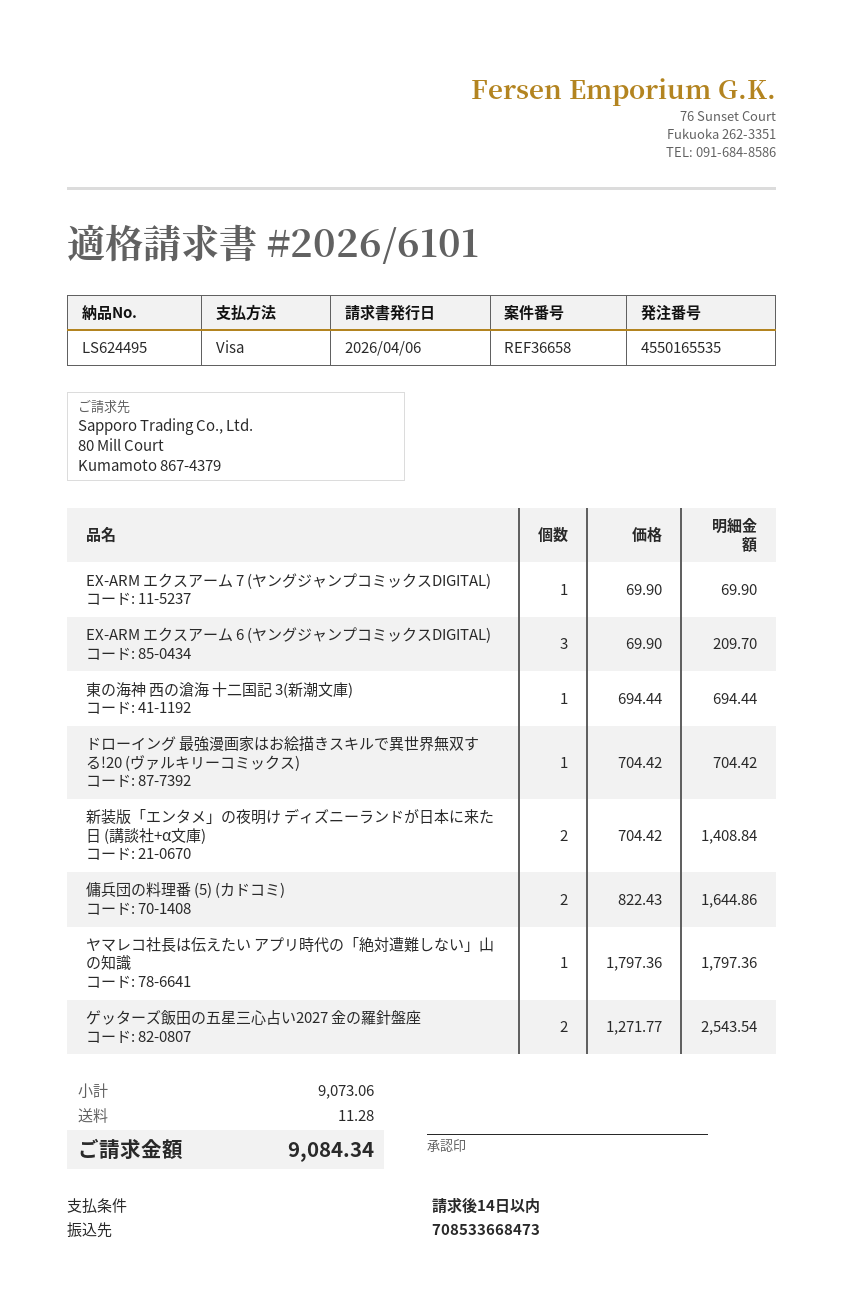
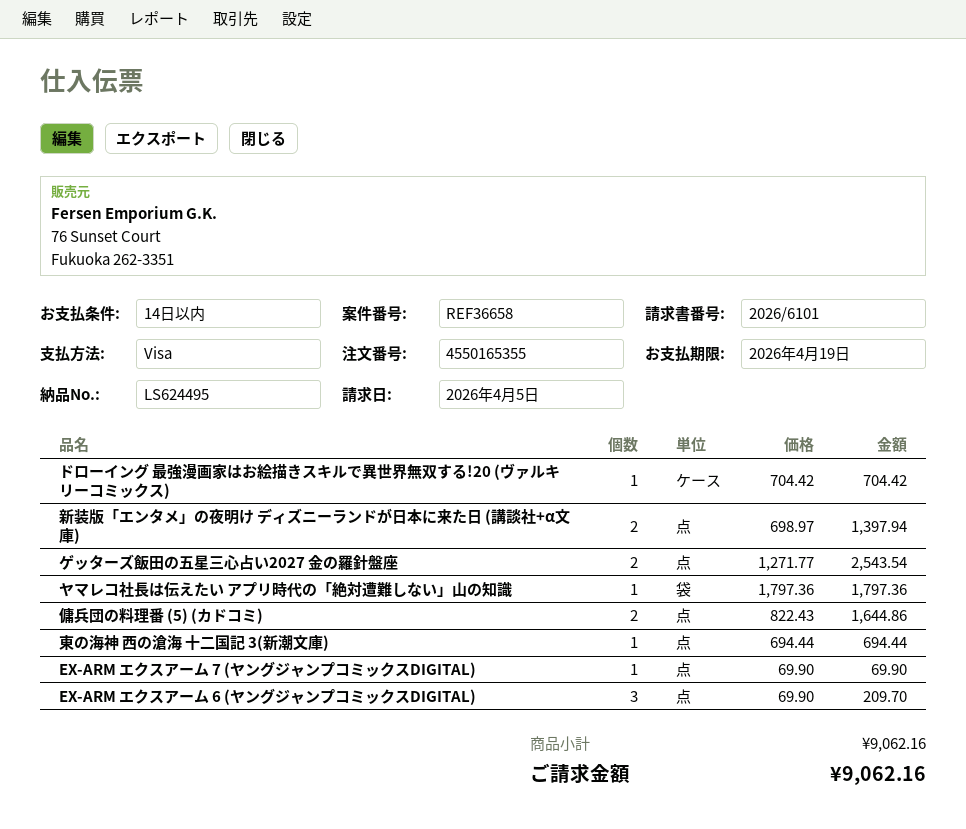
order number: 4550165535 -> 4550165355
invoice date: 2026-04-06 -> 2026-04-05
新装版「エンタメ」の夜明け ディズニーランドが日本に来た日 (講談社+α文庫): 2 x 704.42 = 1408.84 -> 2 x 698.97 = 1397.94
subtotal: 9073.06 -> 9062.16
shipping: 11.28 -> none
total: 9084.34 -> 9062.16

